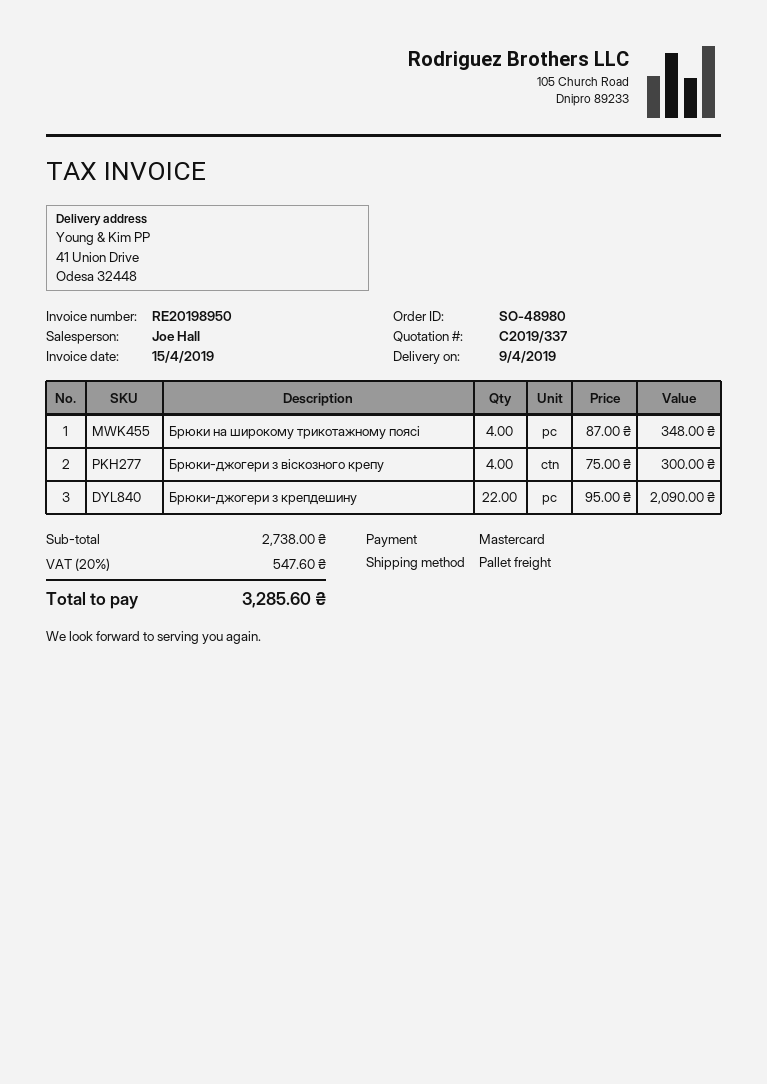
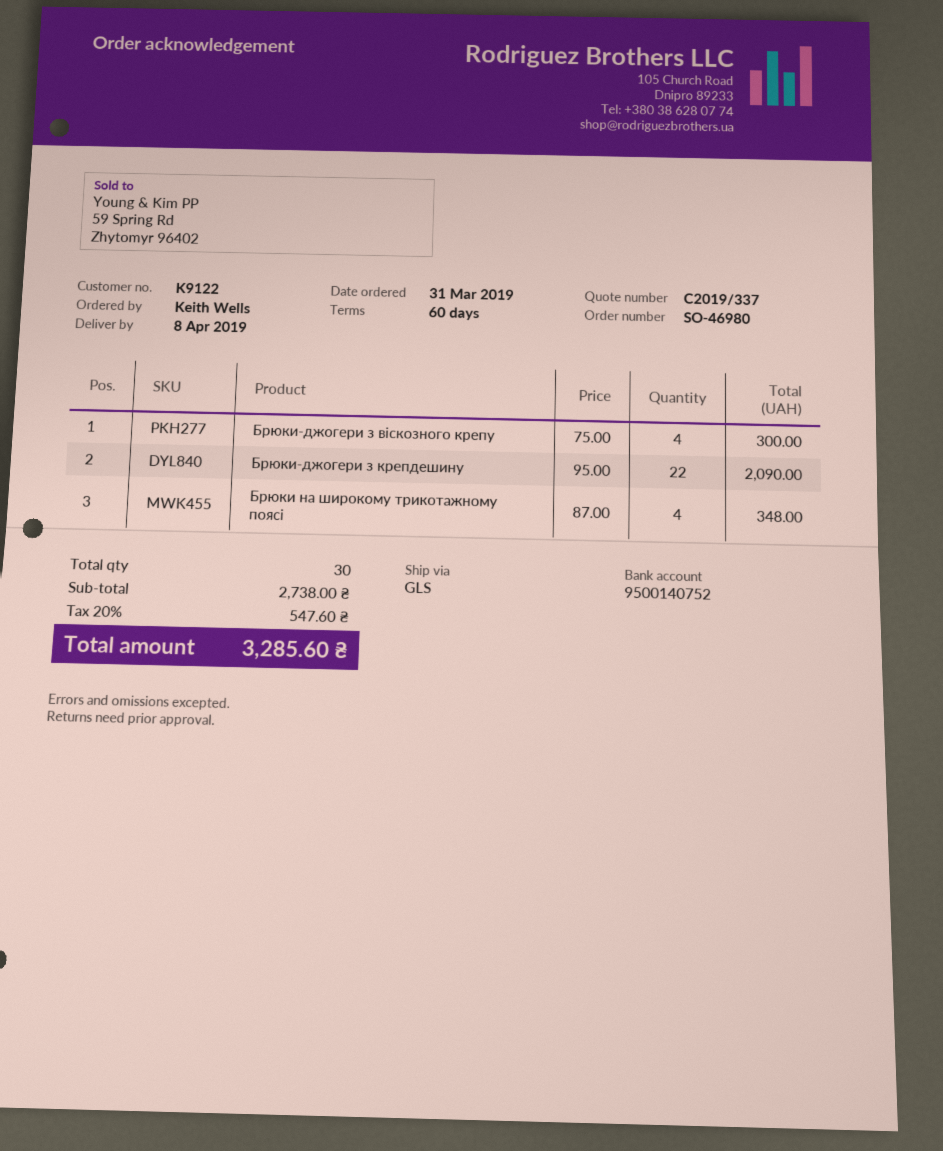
order number: SO-48980 -> SO-46980
delivery date: 2019-04-09 -> 2019-04-08
shipping method: pallet freight -> GLS

